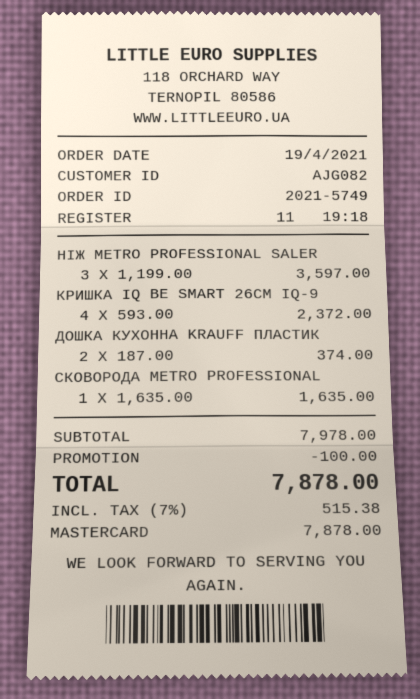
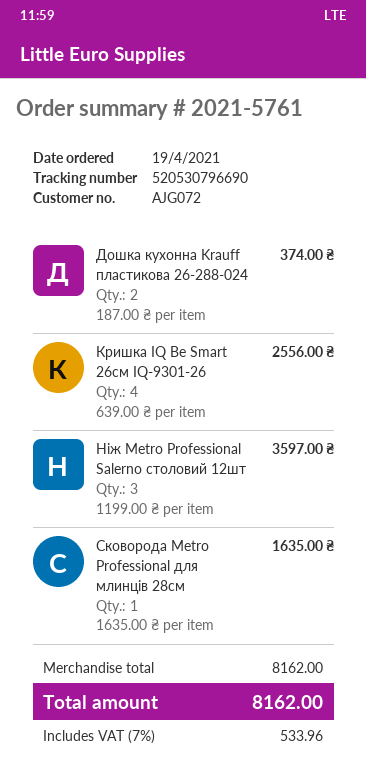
order number: 2021-5749 -> 2021-5761
customer number: AJG082 -> AJG072
КРИШКА IQ BE SMART 26СМ IQ-9: 4 x 593.00 = 2372.00 -> 4 x 639.00 = 2556.00
subtotal: 7978.00 -> 8162.00
discount: 100.00 -> none
tax: 7% = 515.38 -> 7% = 533.96
total: 7878.00 -> 8162.00

